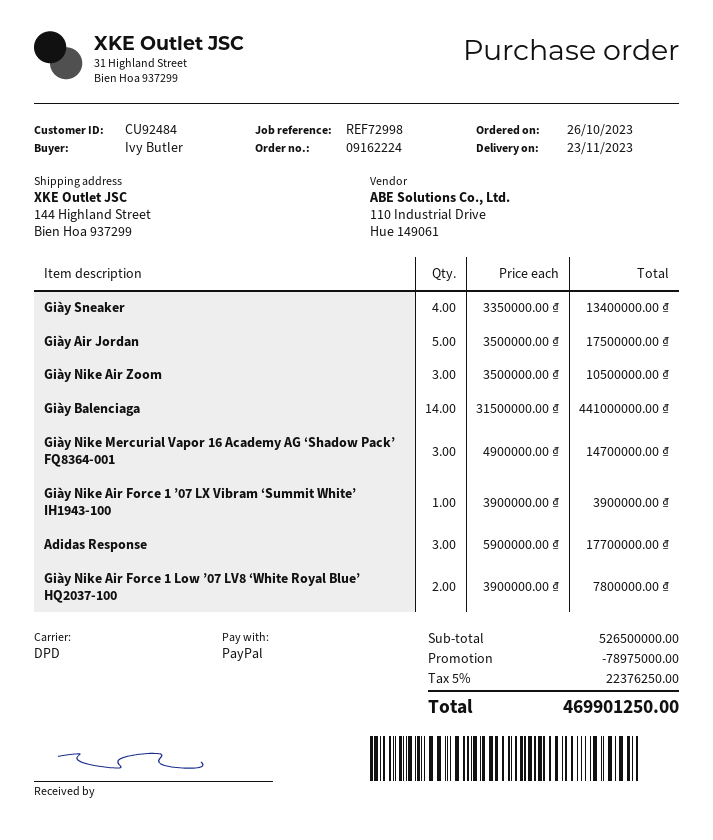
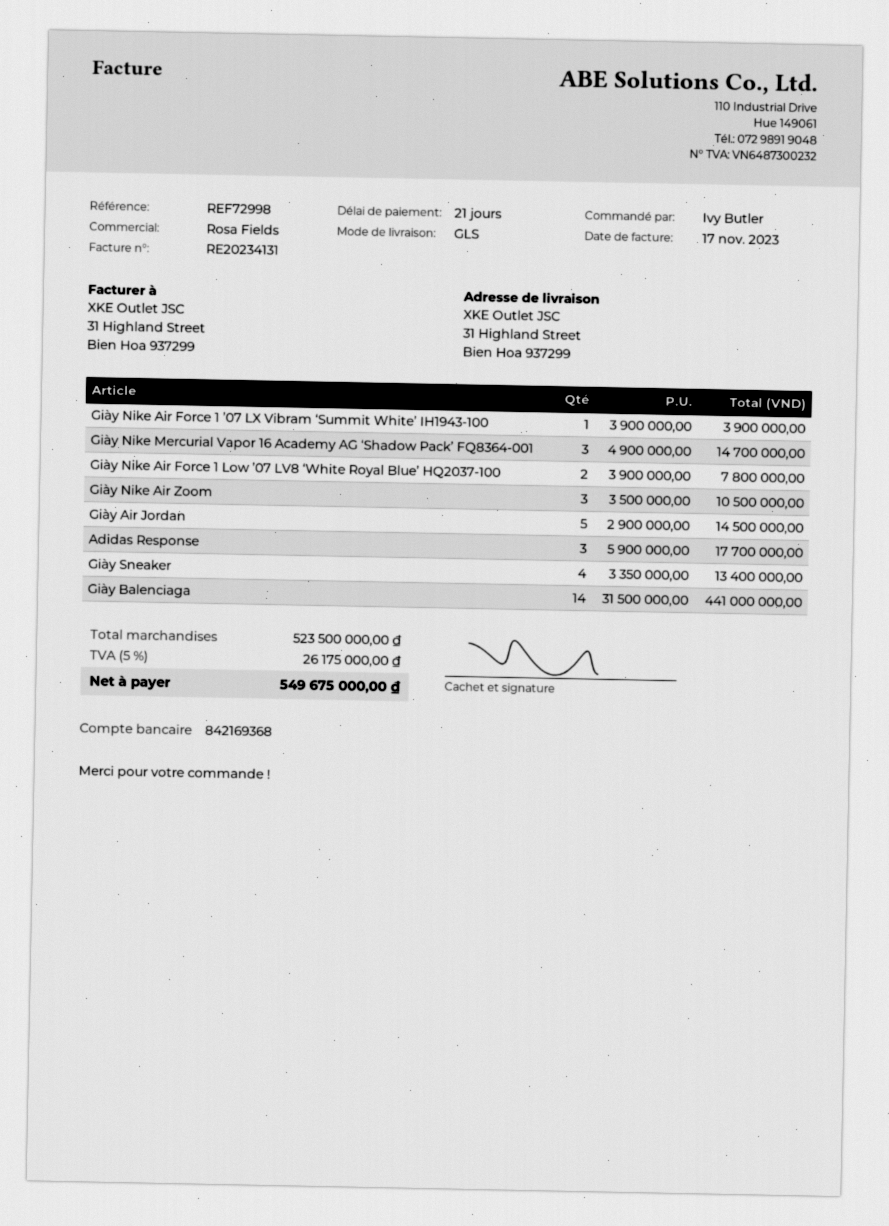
shipping method: DPD -> GLS
ship to: 144 Highland Street, Bien Hoa 937299 -> 31 Highland Street, Bien Hoa 937299
Giày Air Jordan: 5 x 3500000.00 = 17500000.00 -> 5 x 2900000.00 = 14500000.00
subtotal: 526500000.00 -> 523500000.00
discount: 78975000.00 -> none
tax: 5% = 22376250.00 -> 5% = 26175000.00
total: 469901250.00 -> 549675000.00

